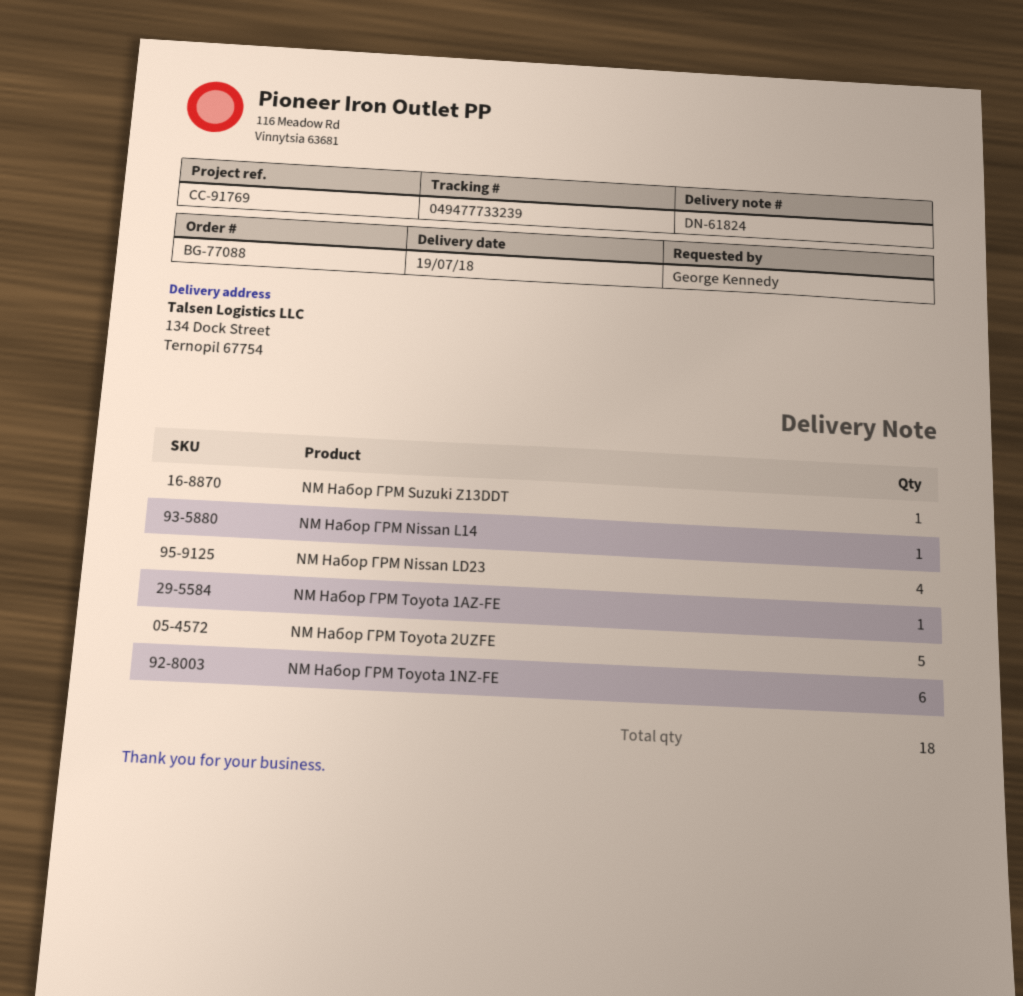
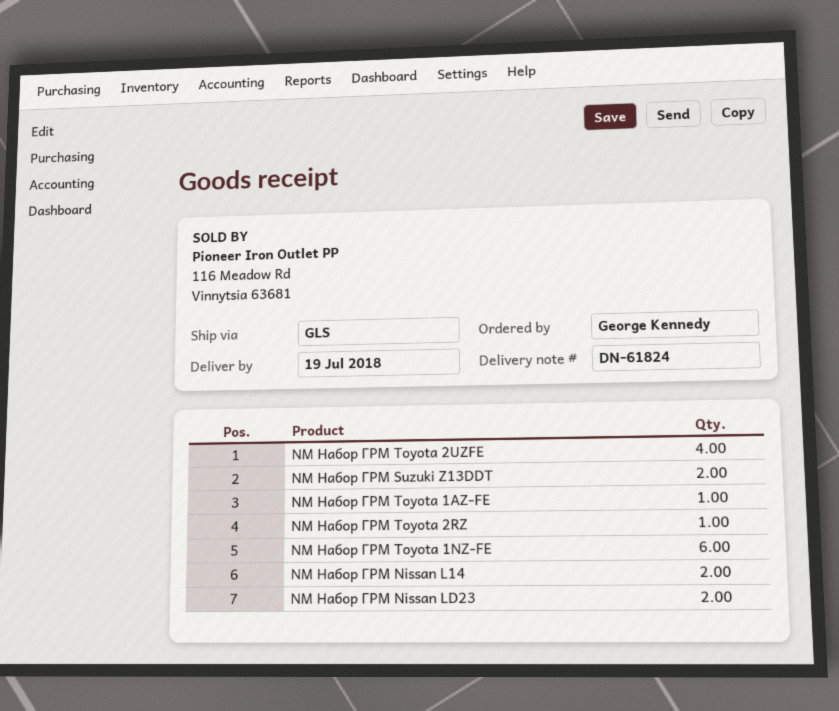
NM Набор ГРМ Suzuki Z13DDT: 1 -> 2
NM Набор ГРМ Nissan L14: 1 -> 2
NM Набор ГРМ Nissan LD23: 4 -> 2
NM Набор ГРМ Toyota 2UZFE: 5 -> 4
NM Набор ГРМ Toyota 2RZ: none -> 1

